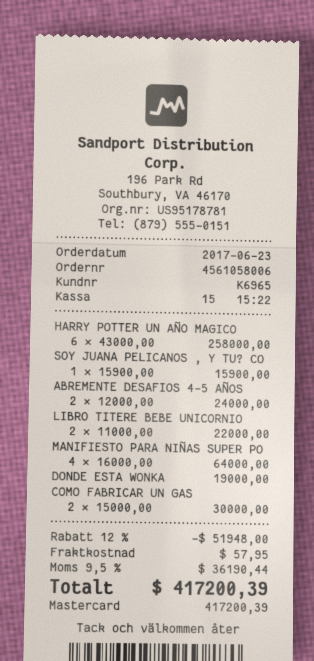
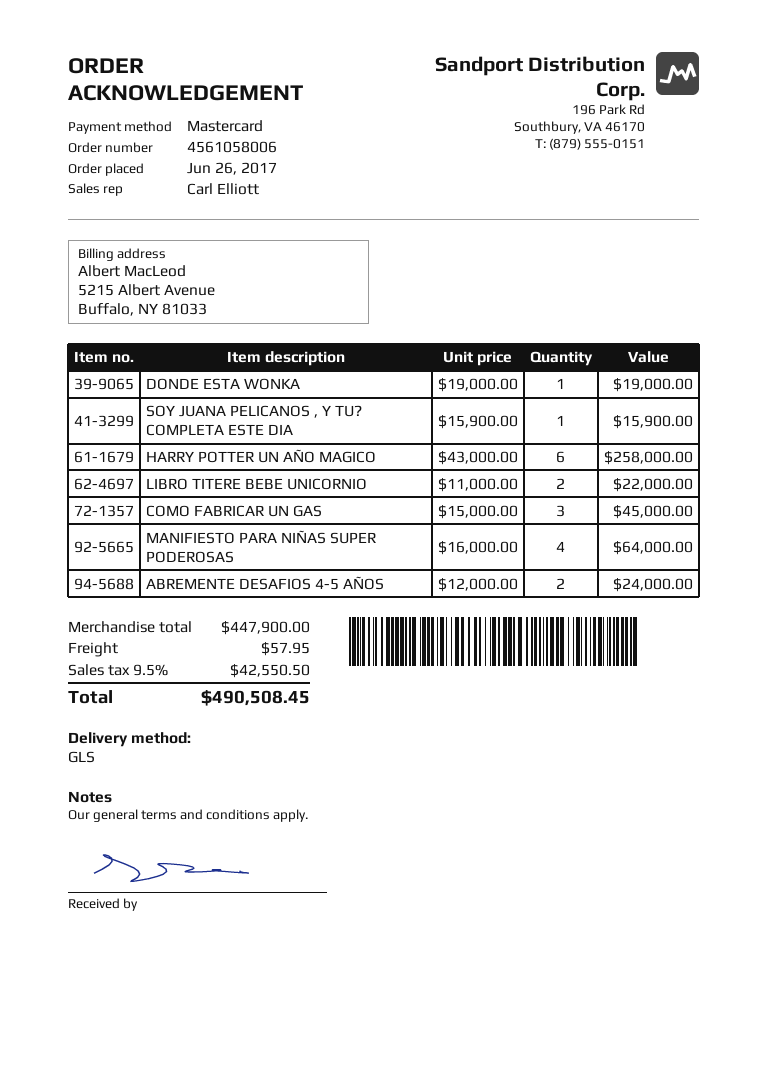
order date: 2017-06-23 -> 2017-06-26
COMO FABRICAR UN GAS: 2 x 15000.00 = 30000.00 -> 3 x 15000.00 = 45000.00
discount: 12% = 51948.00 -> none
tax: 9.5% = 36190.44 -> 9.5% = 42550.50
total: 417200.39 -> 490508.45

